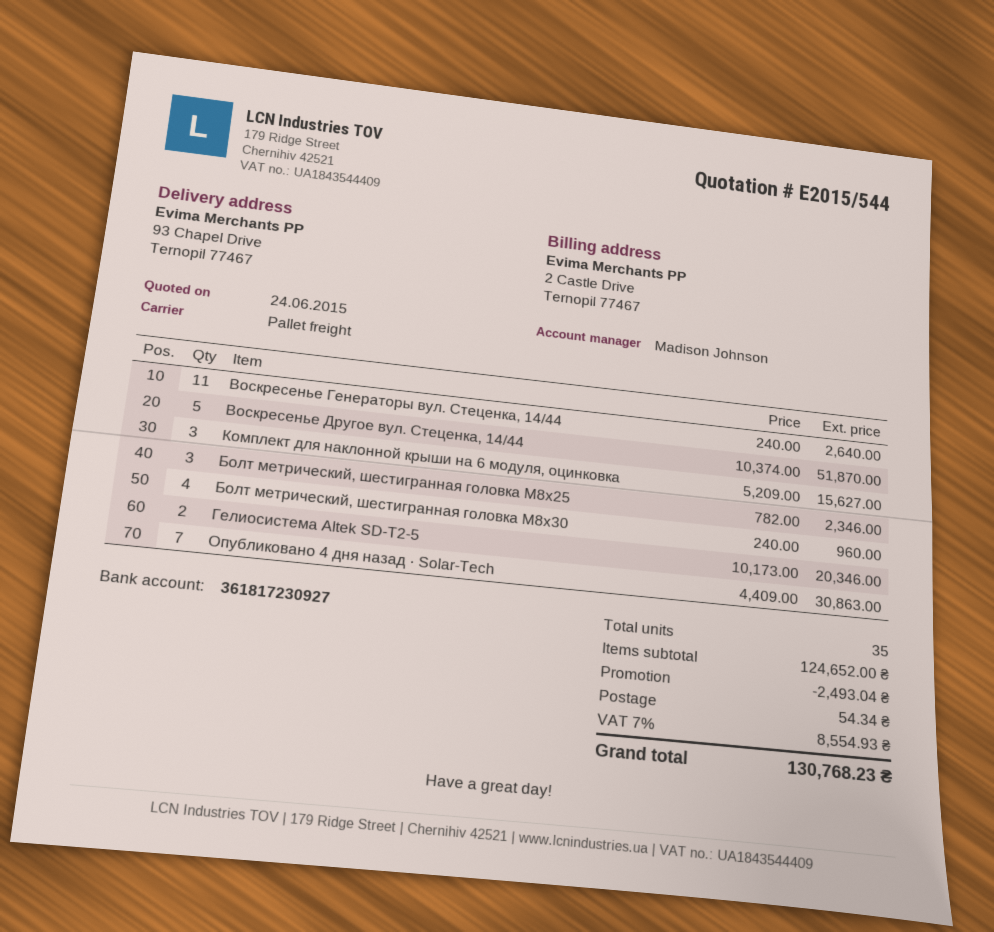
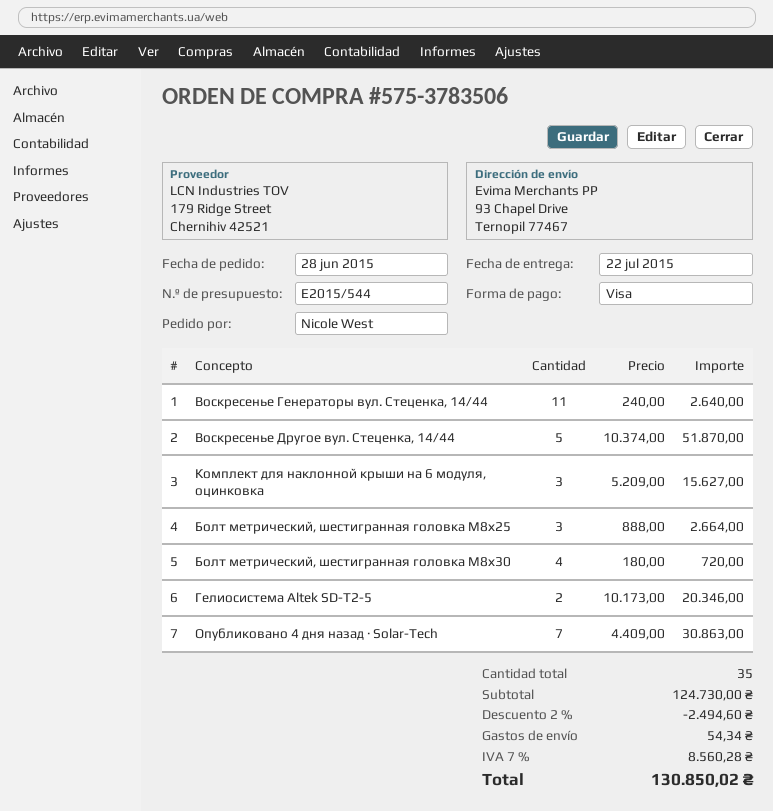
Болт метрический, шестигранная головка М8х25: 3 x 782.00 = 2346.00 -> 3 x 888.00 = 2664.00
Болт метрический, шестигранная головка М8х30: 4 x 240.00 = 960.00 -> 4 x 180.00 = 720.00
subtotal: 124652.00 -> 124730.00
discount: 2493.04 -> 2494.60
tax: 7% = 8554.93 -> 7% = 8560.28
total: 130768.23 -> 130850.02

